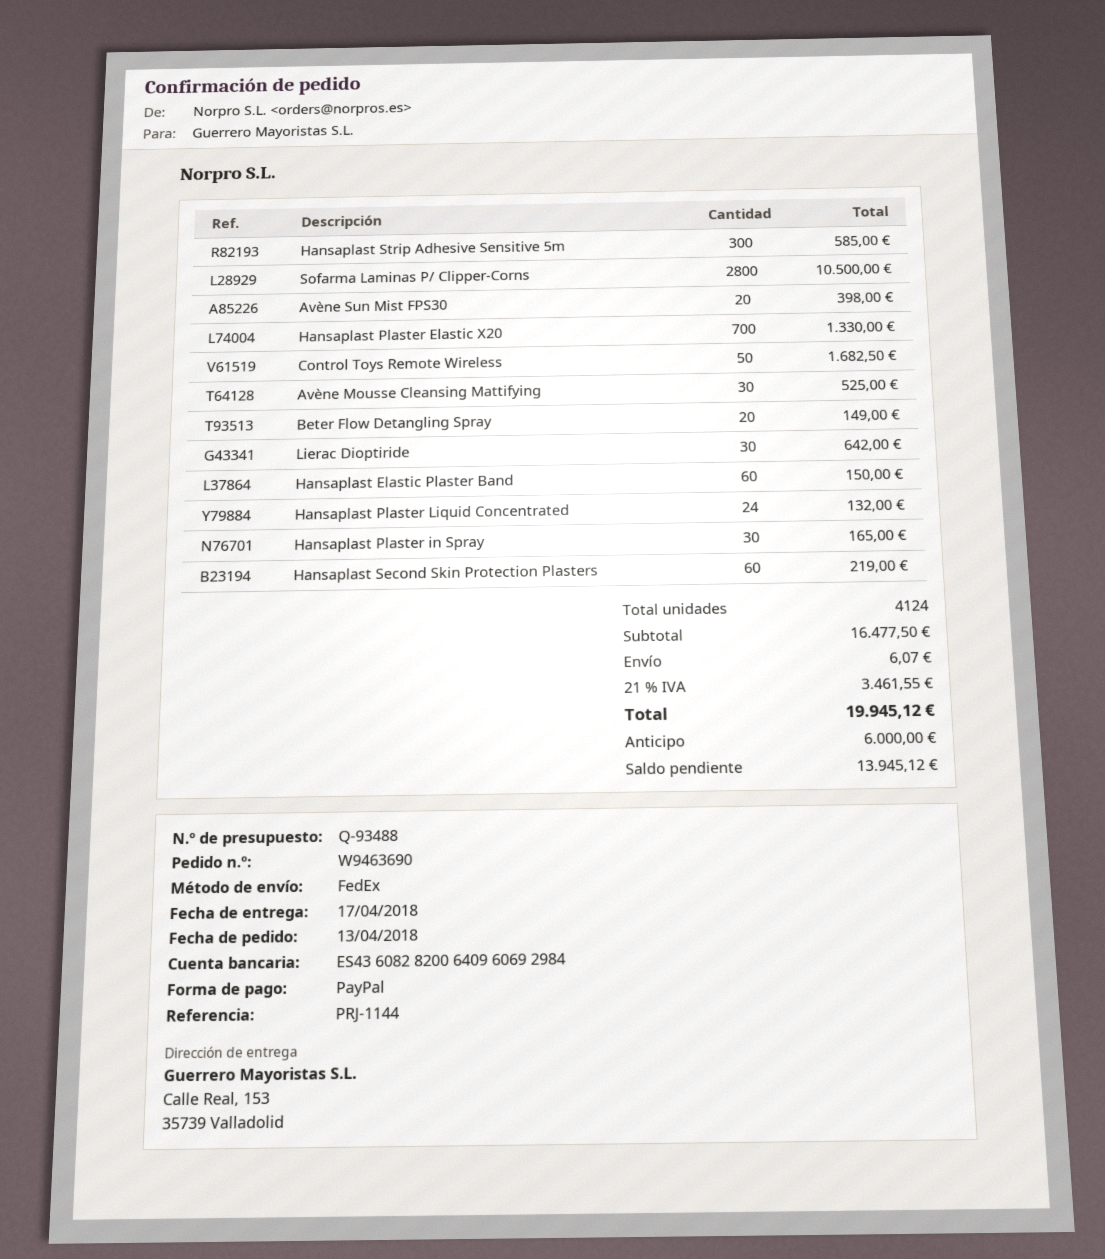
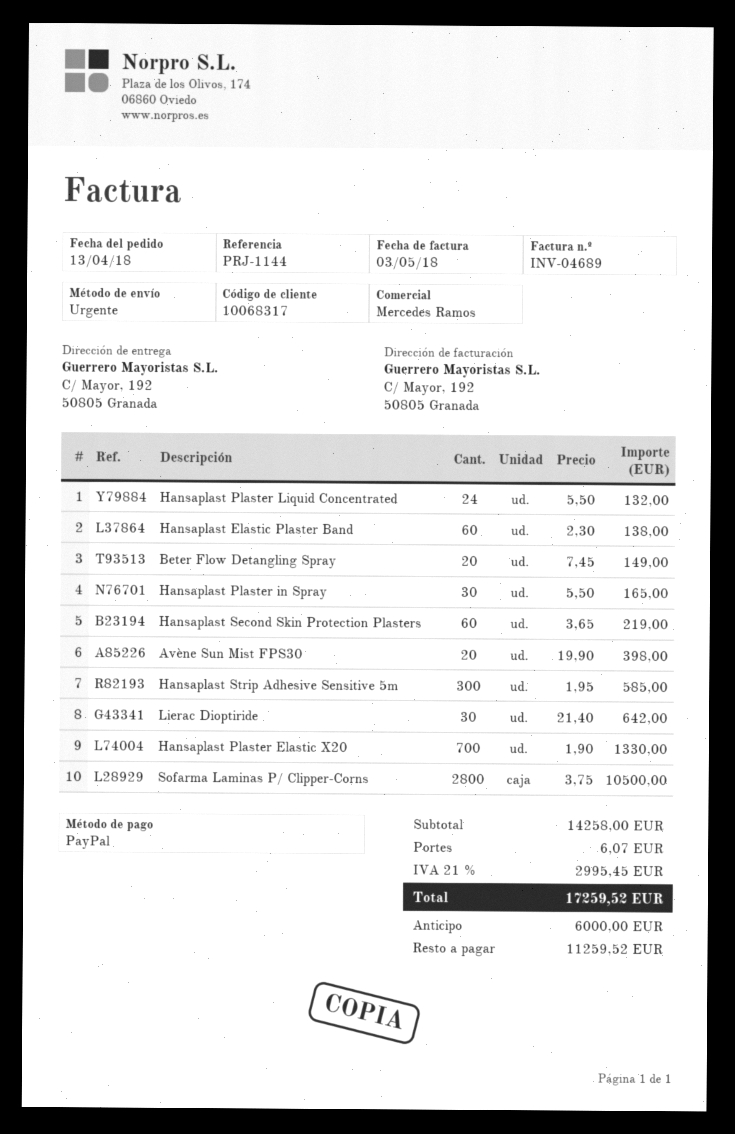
shipping method: FedEx -> express
ship to: Calle Real, 153, 35739 Valladolid -> C/ Mayor, 192, 50805 Granada
Control Toys Remote Wireless: 50 for 1682.50 -> none
Avène Mousse Cleansing Mattifying: 30 for 525.00 -> none
Hansaplast Elastic Plaster Band: 60 for 150.00 -> 60 for 138.00
subtotal: 16477.50 -> 14258.00
tax: 21% = 3461.55 -> 21% = 2995.45
total: 19945.12 -> 17259.52
balance: 13945.12 -> 11259.52

